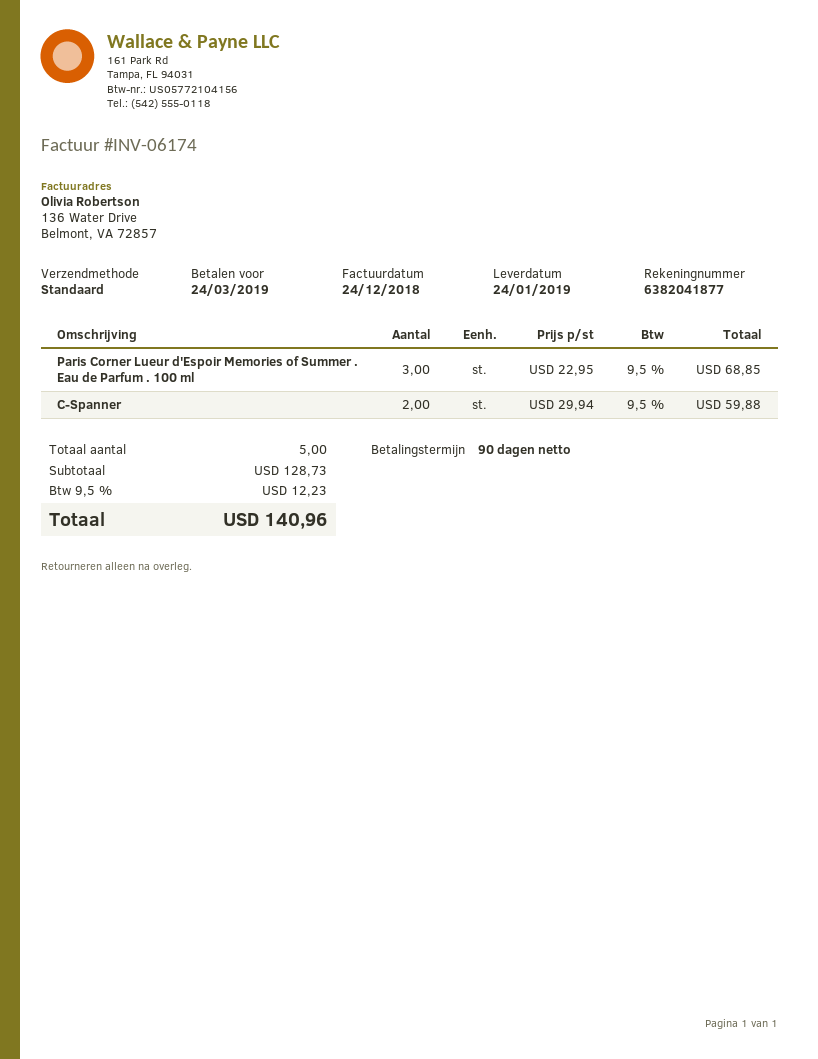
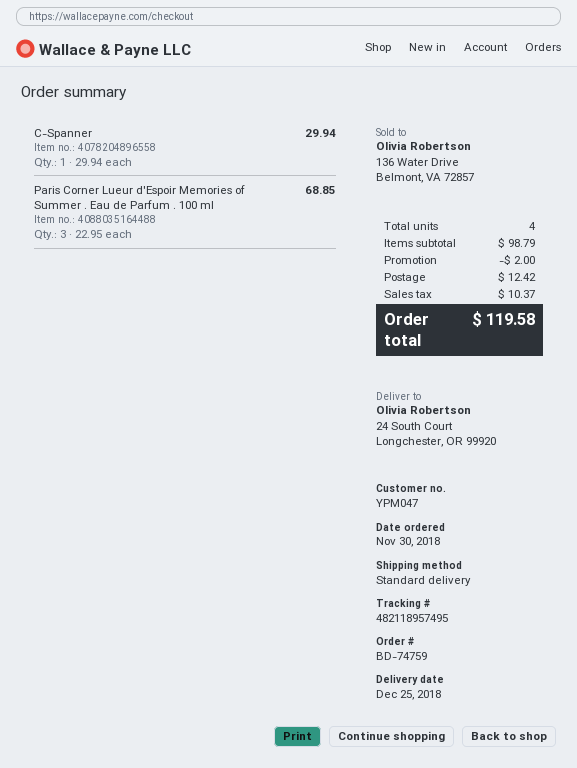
delivery date: 2019-01-24 -> 2018-12-25
C-Spanner: 2 x 29.94 = 59.88 -> 1 x 29.94 = 29.94
total quantity: 5 -> 4
subtotal: 128.73 -> 98.79
discount: none -> 2.00
shipping: none -> 12.42
tax: 12.23 -> 10.37
total: 140.96 -> 119.58

